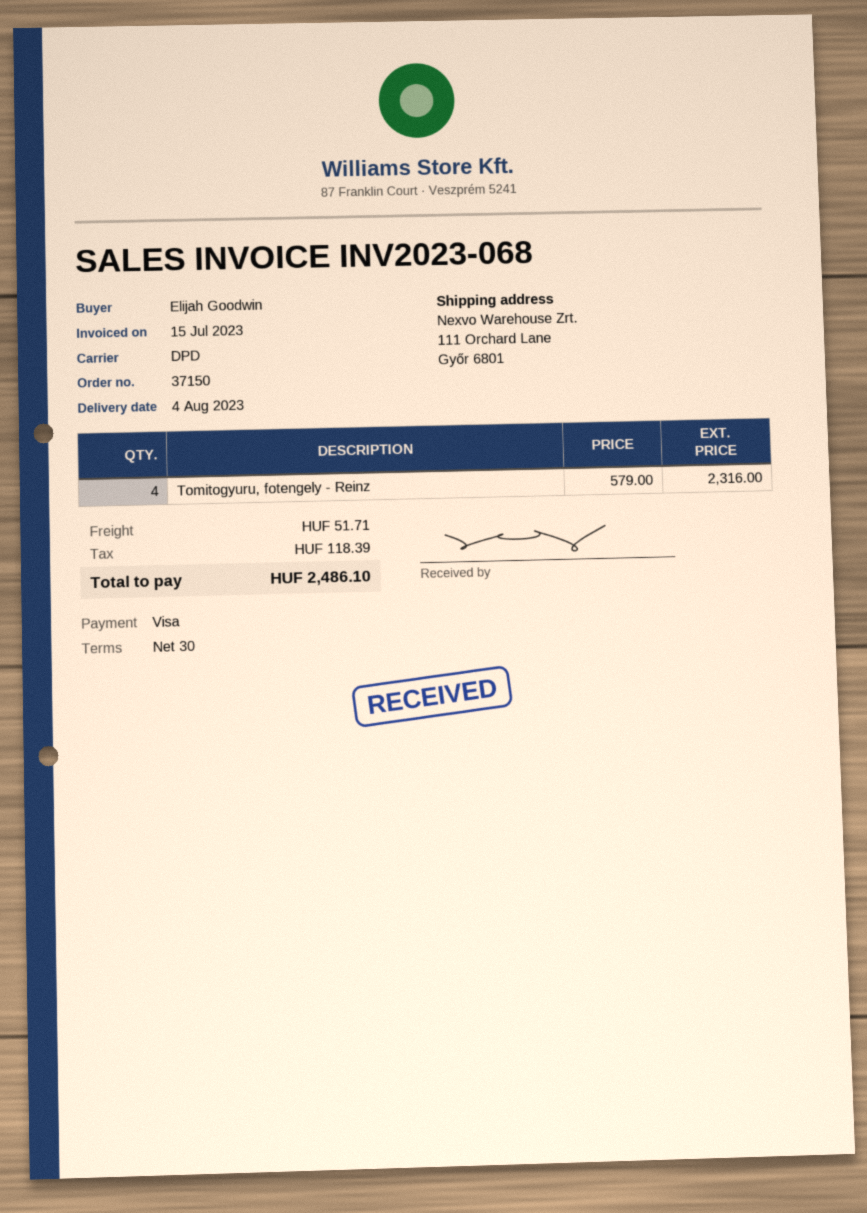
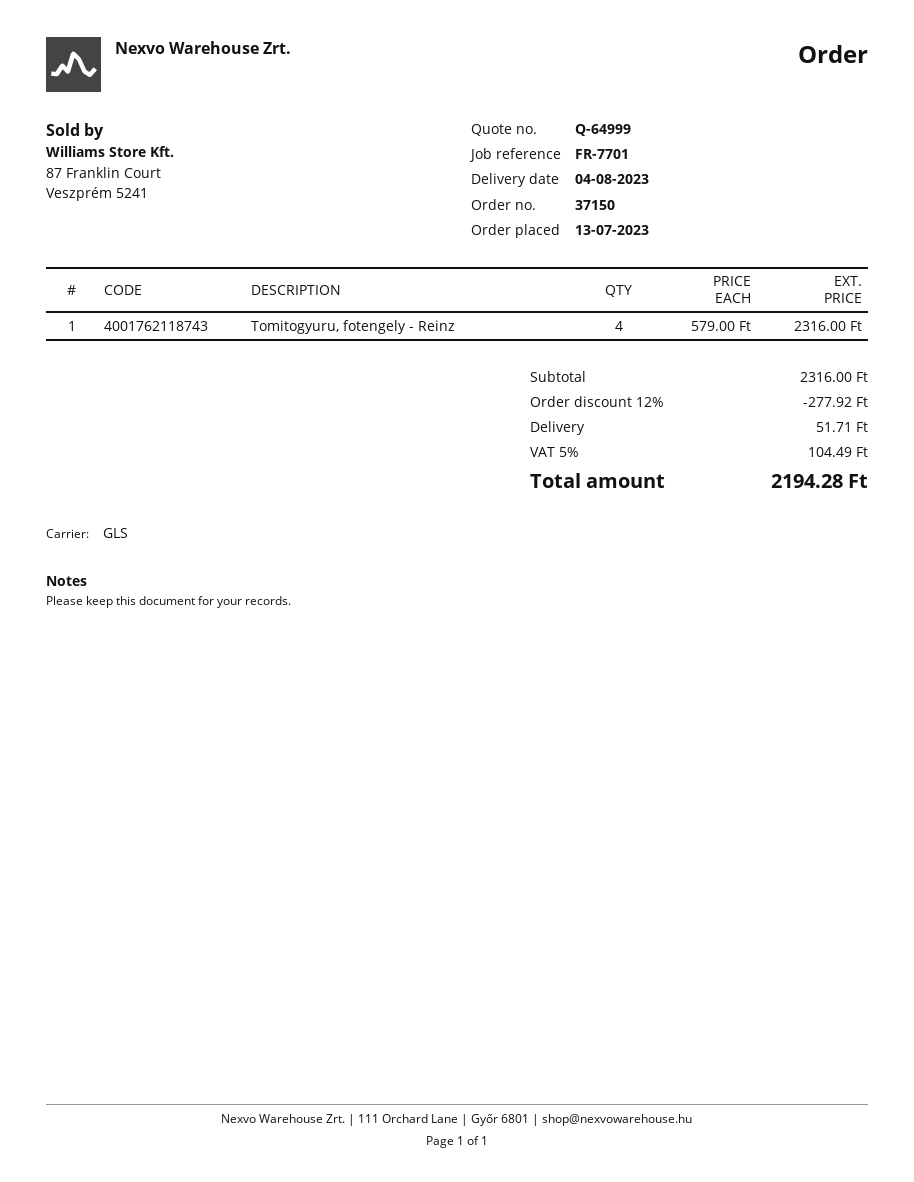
shipping method: DPD -> GLS
discount: none -> 12% = 277.92
tax: 118.39 -> 104.49
total: 2486.10 -> 2194.28

